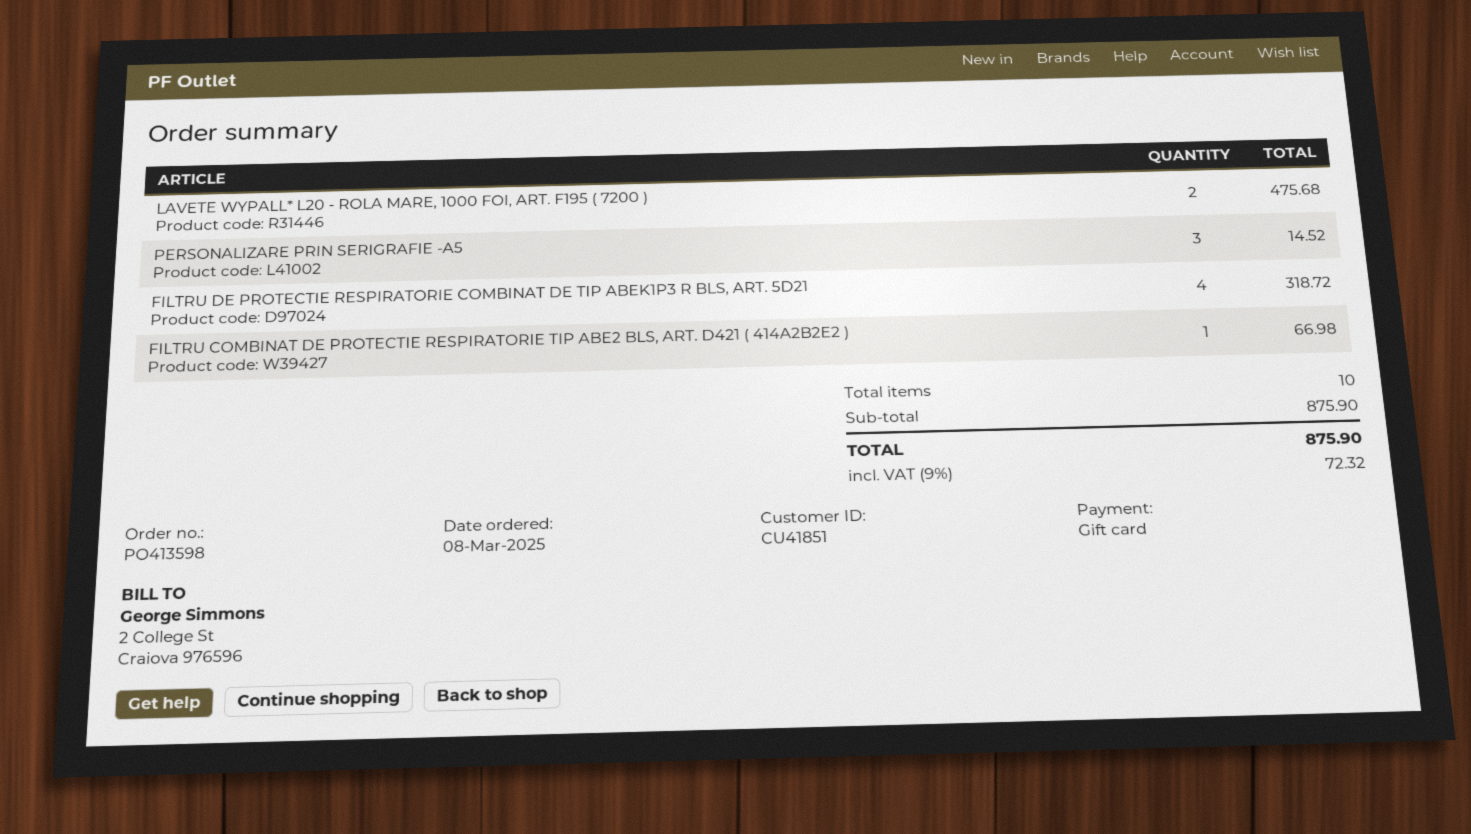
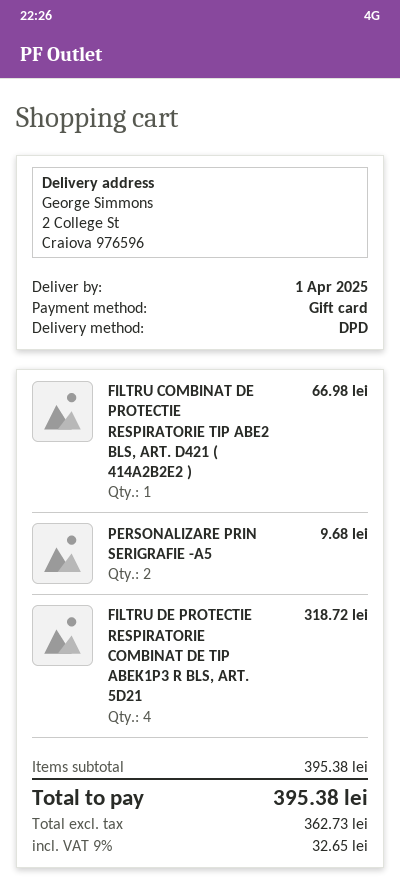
LAVETE WYPALL* L20 - ROLA MARE, 1000 FOI, ART. F195 ( 7200 ): 2 for 475.68 -> none
PERSONALIZARE PRIN SERIGRAFIE -A5: 3 for 14.52 -> 2 for 9.68
subtotal: 875.90 -> 395.38
tax: 9% = 72.32 -> 9% = 32.65
total: 875.90 -> 395.38

